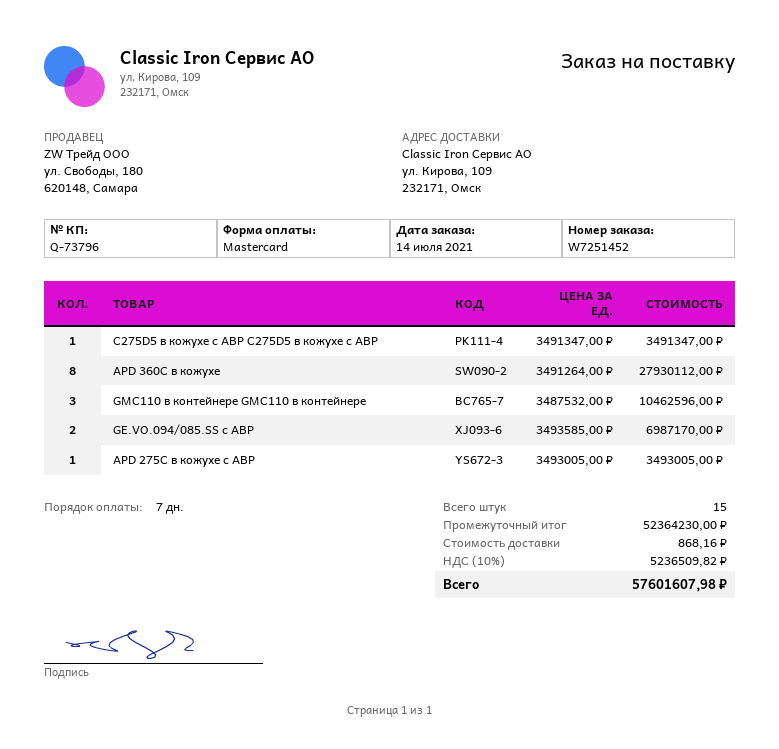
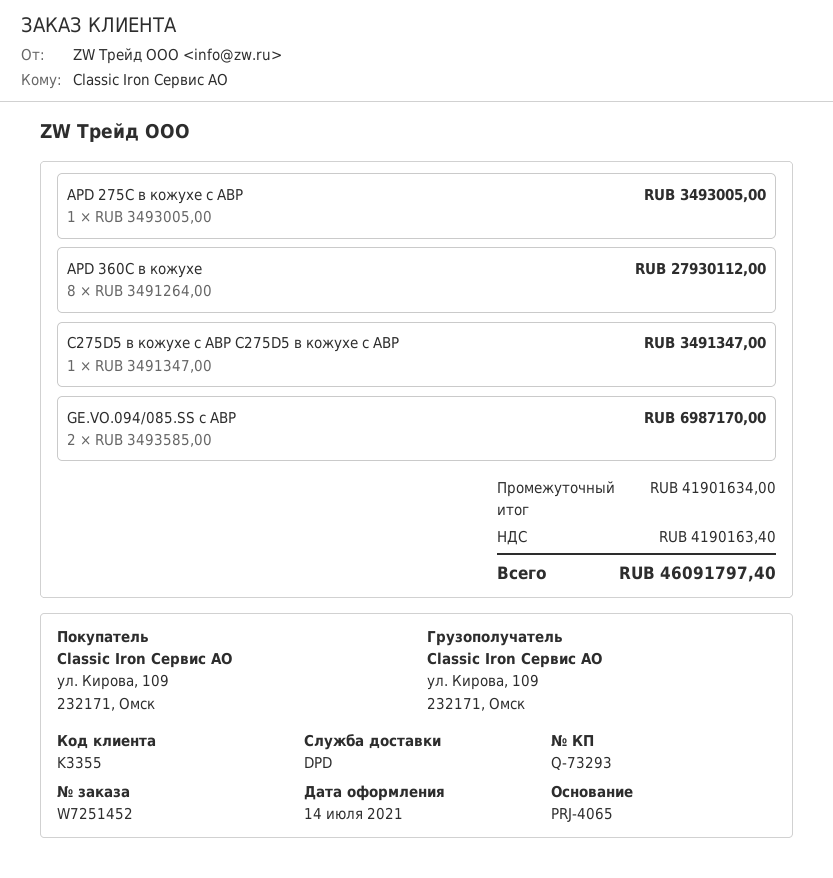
quote number: Q-73796 -> Q-73293
GMC110 в контейнере GMC110 в контейнере: 3 x 3487532.00 = 10462596.00 -> none
subtotal: 52364230.00 -> 41901634.00
shipping: 868.16 -> none
tax: 5236509.82 -> 4190163.40
total: 57601607.98 -> 46091797.40

